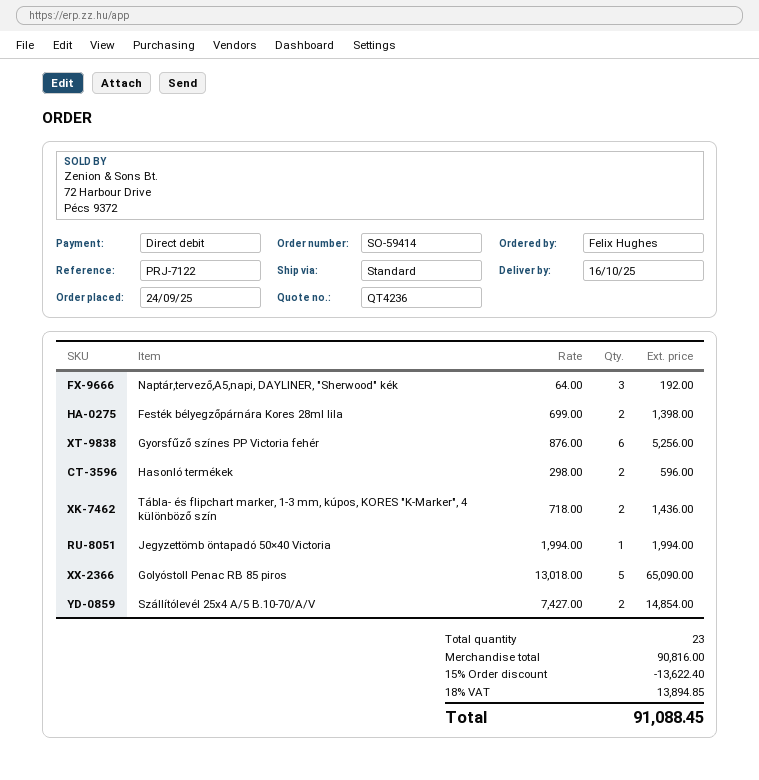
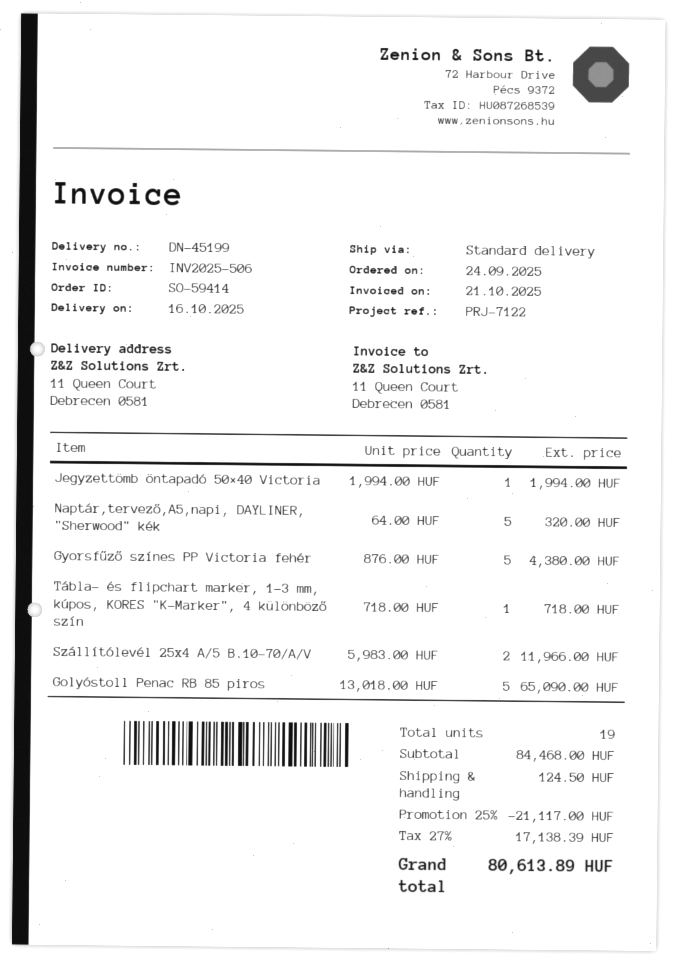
Naptár,tervező,A5,napi, DAYLINER, "Sherwood" kék: 3 x 64.00 = 192.00 -> 5 x 64.00 = 320.00
Festék bélyegzőpárnára Kores 28ml lila: 2 x 699.00 = 1398.00 -> none
Gyorsfűző színes PP Victoria fehér: 6 x 876.00 = 5256.00 -> 5 x 876.00 = 4380.00
Hasonló termékek: 2 x 298.00 = 596.00 -> none
Tábla- és flipchart marker, 1-3 mm, kúpos, KORES "K-Marker", 4 különböző szín: 2 x 718.00 = 1436.00 -> 1 x 718.00 = 718.00
Szállítólevél 25x4 A/5 B.10-70/A/V: 2 x 7427.00 = 14854.00 -> 2 x 5983.00 = 11966.00
total quantity: 23 -> 19
subtotal: 90816.00 -> 84468.00
discount: 15% = 13622.40 -> 25% = 21117.00
shipping: none -> 124.50
tax: 18% = 13894.85 -> 27% = 17138.39
total: 91088.45 -> 80613.89

